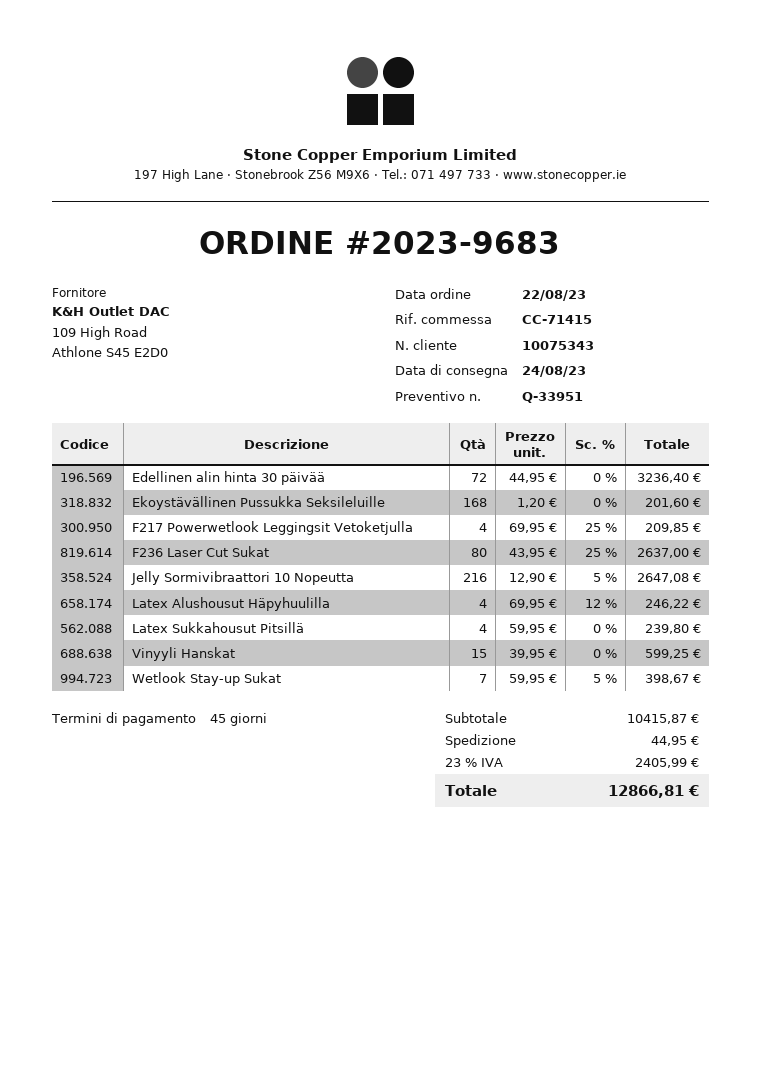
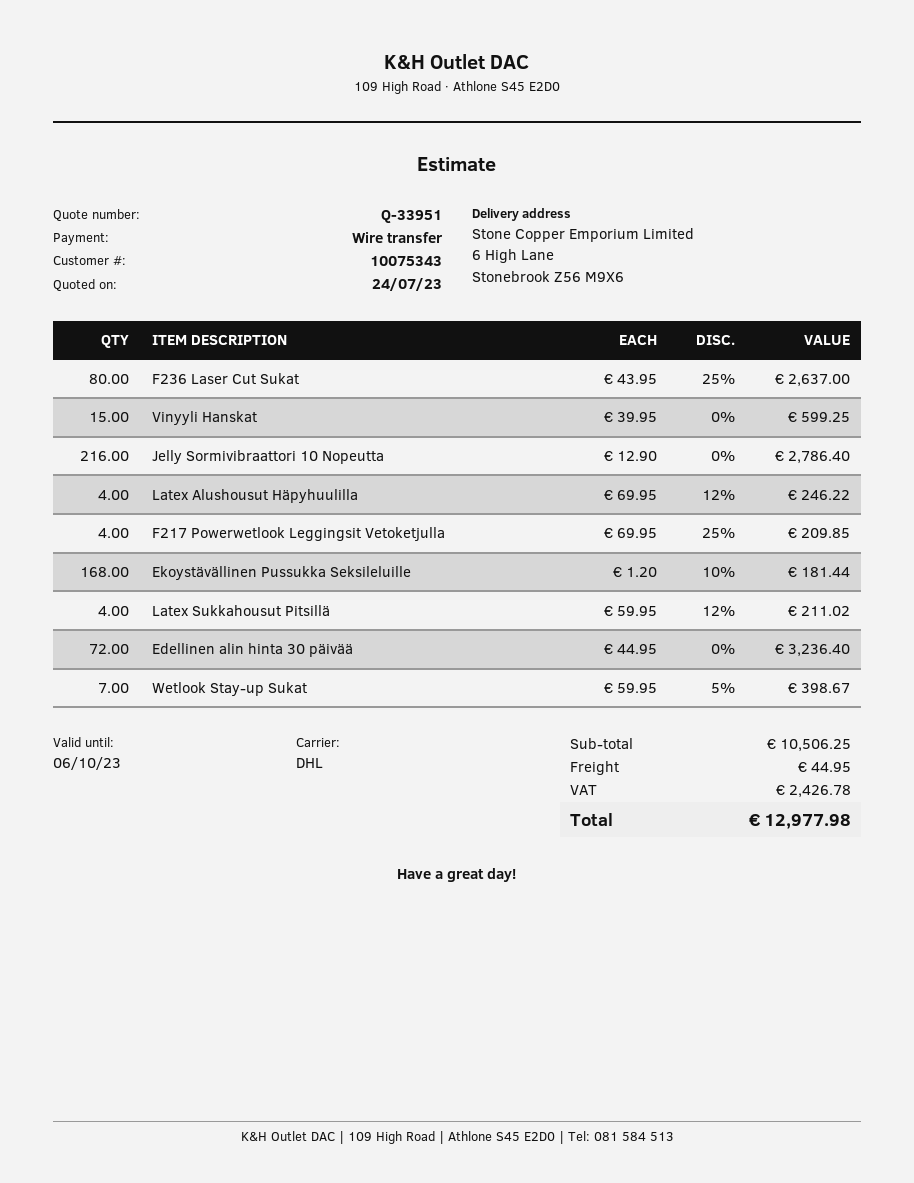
Ekoystävällinen Pussukka Seksileluille: 168 x 1.20 = 201.60 -> 168 x 1.20 - 10% = 181.44
Jelly Sormivibraattori 10 Nopeutta: 216 x 12.90 - 5% = 2647.08 -> 216 x 12.90 = 2786.40
Latex Sukkahousut Pitsillä: 4 x 59.95 = 239.80 -> 4 x 59.95 - 12% = 211.02
subtotal: 10415.87 -> 10506.25
tax: 2405.99 -> 2426.78
total: 12866.81 -> 12977.98

